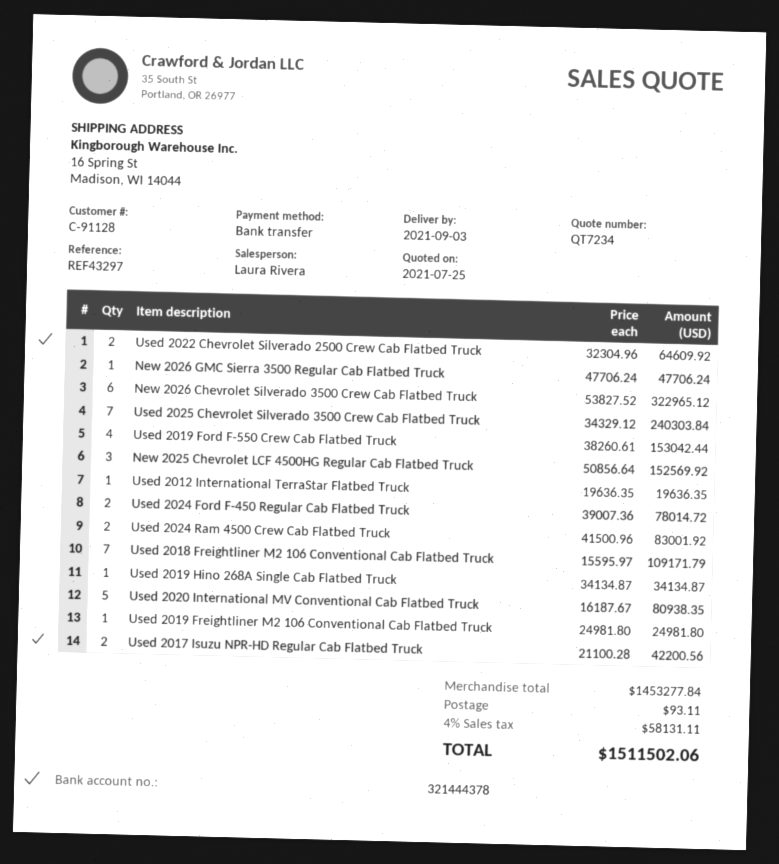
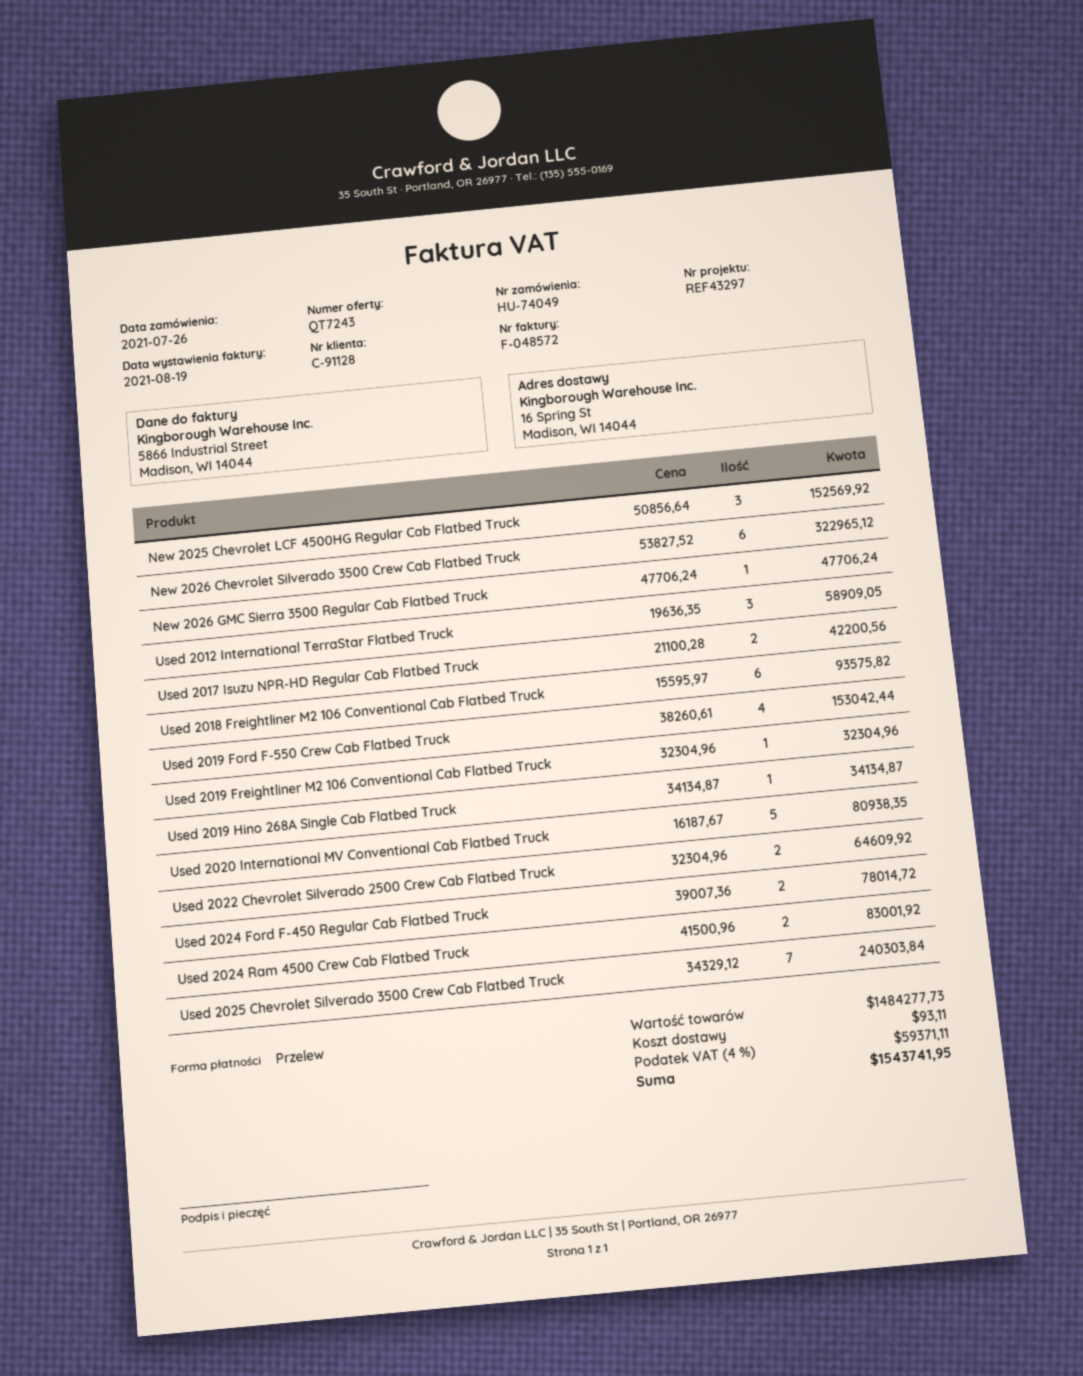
quote number: QT7234 -> QT7243
Used 2012 International TerraStar Flatbed Truck: 1 x 19636.35 = 19636.35 -> 3 x 19636.35 = 58909.05
Used 2018 Freightliner M2 106 Conventional Cab Flatbed Truck: 7 x 15595.97 = 109171.79 -> 6 x 15595.97 = 93575.82
Used 2019 Freightliner M2 106 Conventional Cab Flatbed Truck: 1 x 24981.80 = 24981.80 -> 1 x 32304.96 = 32304.96
subtotal: 1453277.84 -> 1484277.73
tax: 4% = 58131.11 -> 4% = 59371.11
total: 1511502.06 -> 1543741.95

